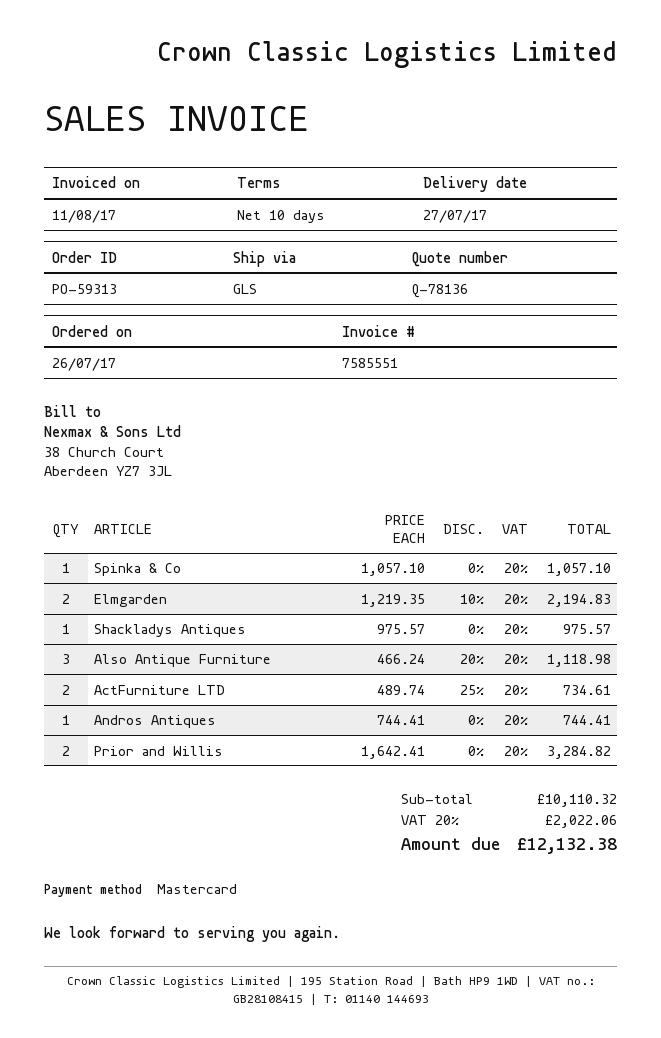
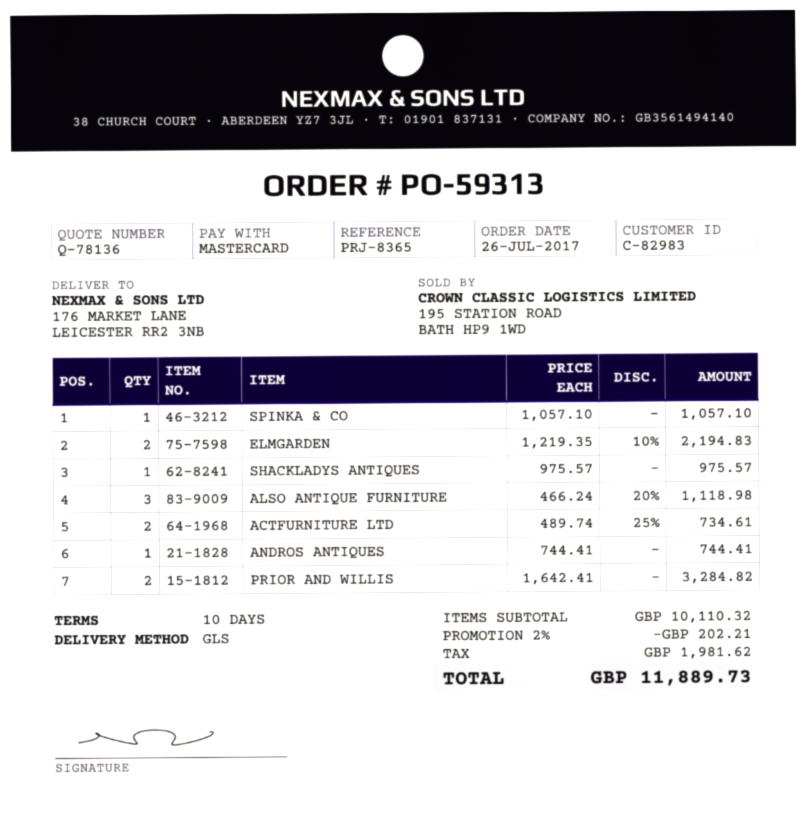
discount: none -> 2% = 202.21
tax: 2022.06 -> 1981.62
total: 12132.38 -> 11889.73

